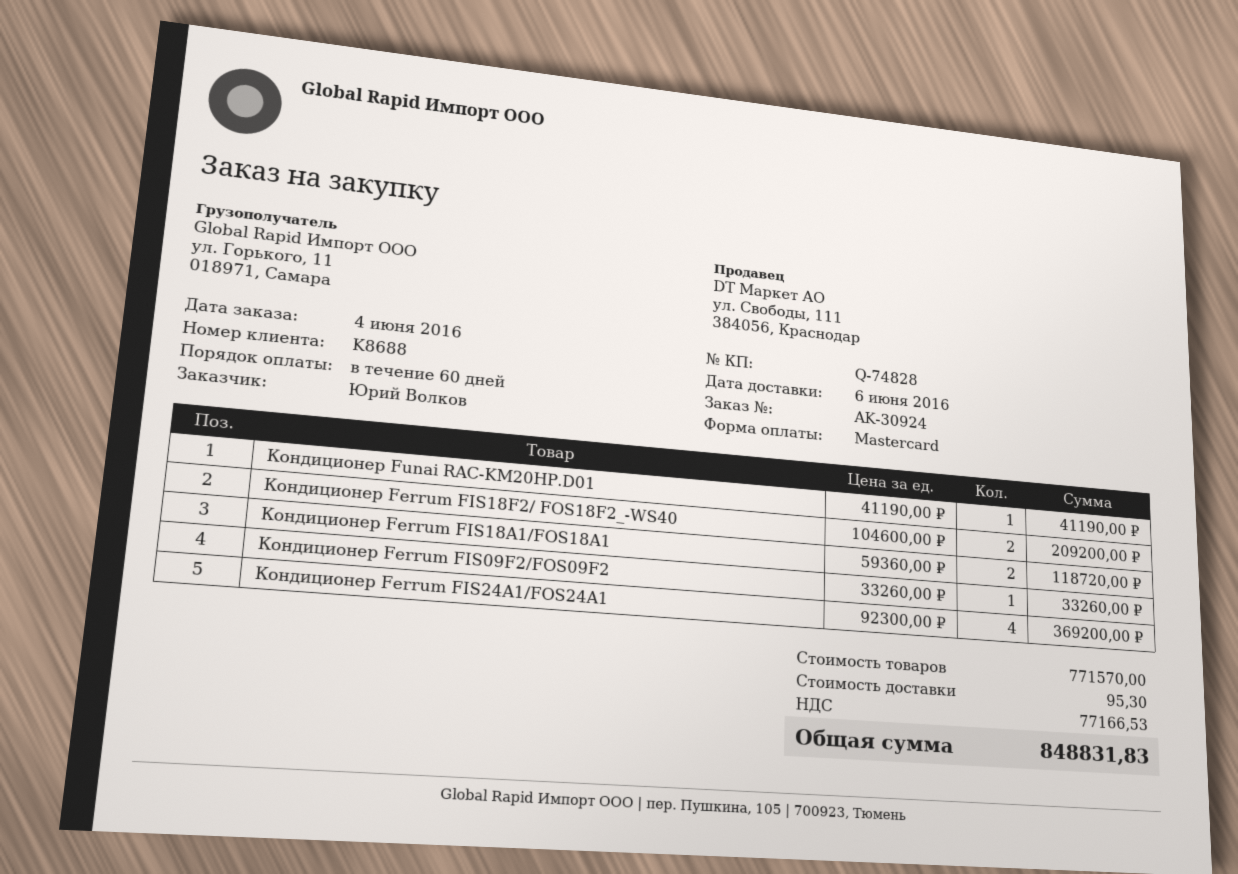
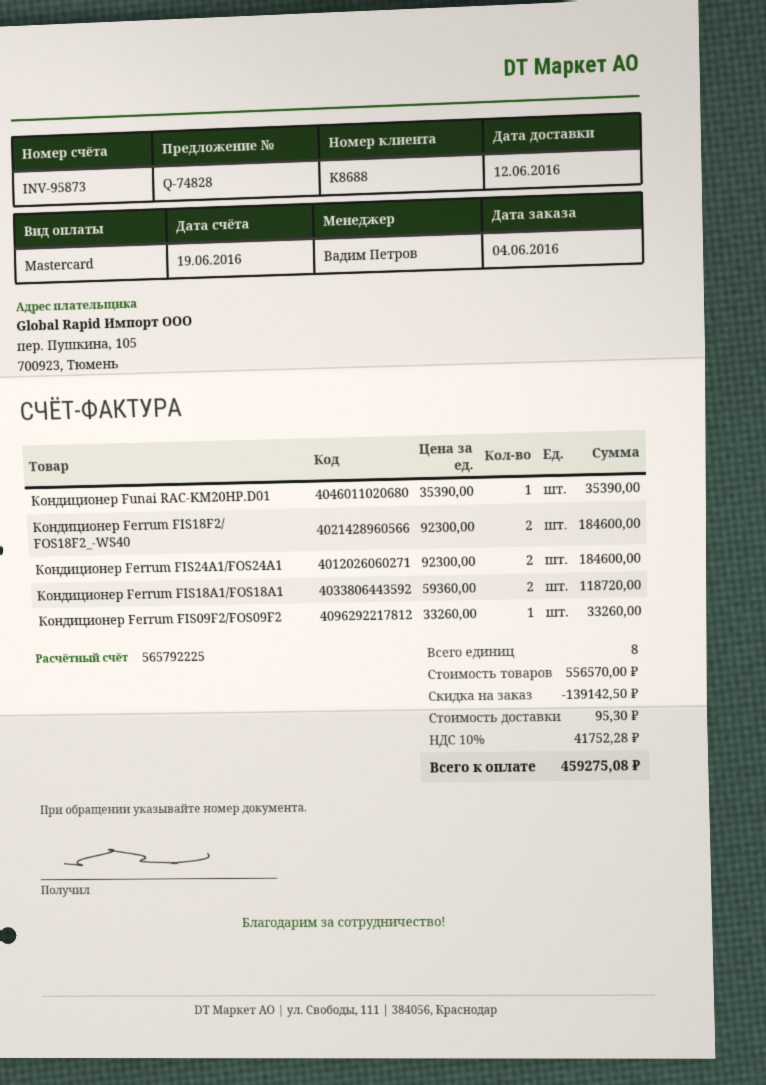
delivery date: 2016-06-06 -> 2016-06-12
Кондиционер Funai RAC-KM20HP.D01: 1 x 41190.00 = 41190.00 -> 1 x 35390.00 = 35390.00
Кондиционер Ferrum FIS18F2/ FOS18F2_-WS40: 2 x 104600.00 = 209200.00 -> 2 x 92300.00 = 184600.00
Кондиционер Ferrum FIS24A1/FOS24A1: 4 x 92300.00 = 369200.00 -> 2 x 92300.00 = 184600.00
subtotal: 771570.00 -> 556570.00
discount: none -> 139142.50
tax: 77166.53 -> 41752.28
total: 848831.83 -> 459275.08

